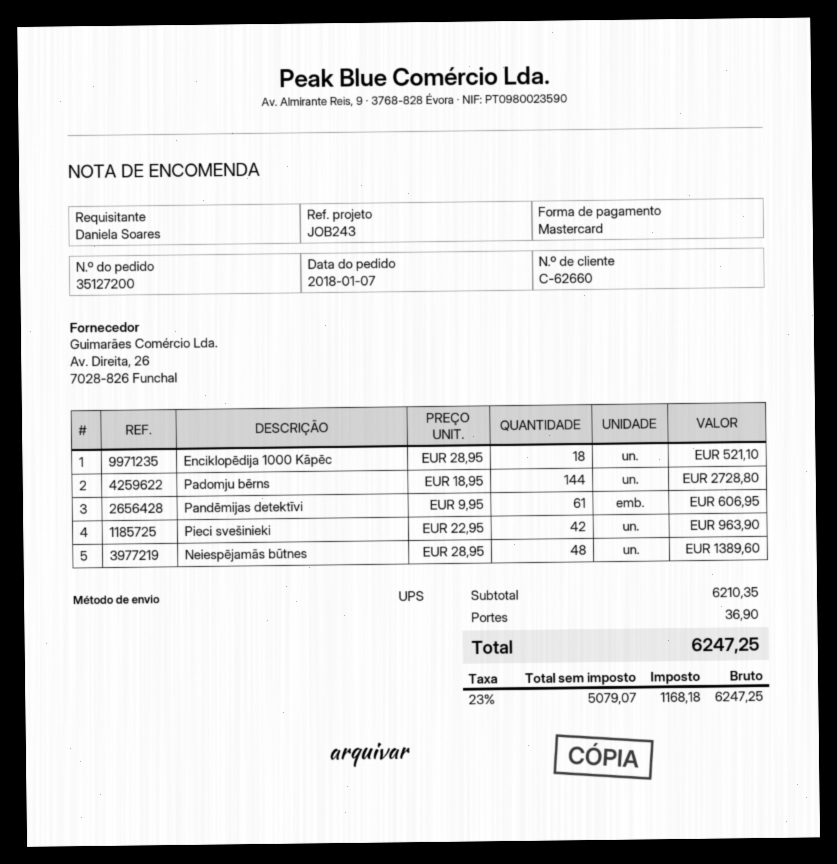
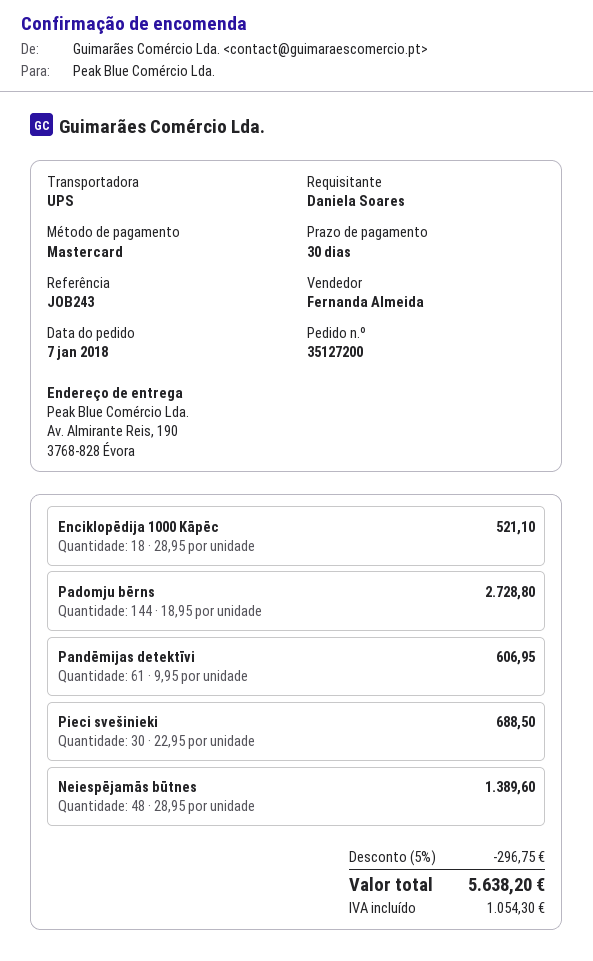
Pieci svešinieki: 42 x 22.95 = 963.90 -> 30 x 22.95 = 688.50
discount: none -> 5% = 296.75
shipping: 36.90 -> none
tax: 1168.18 -> 1054.30
total: 6247.25 -> 5638.20

